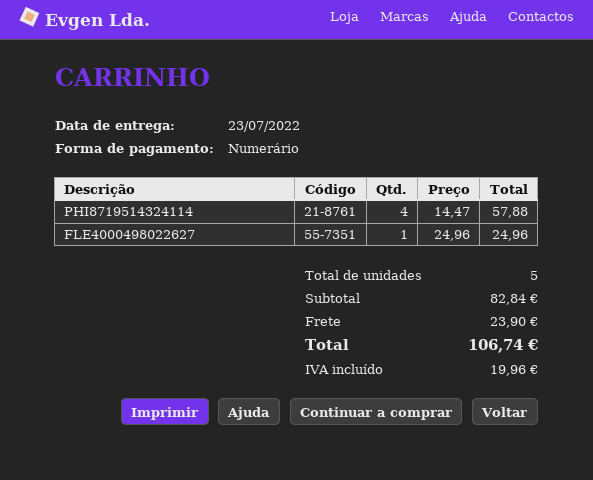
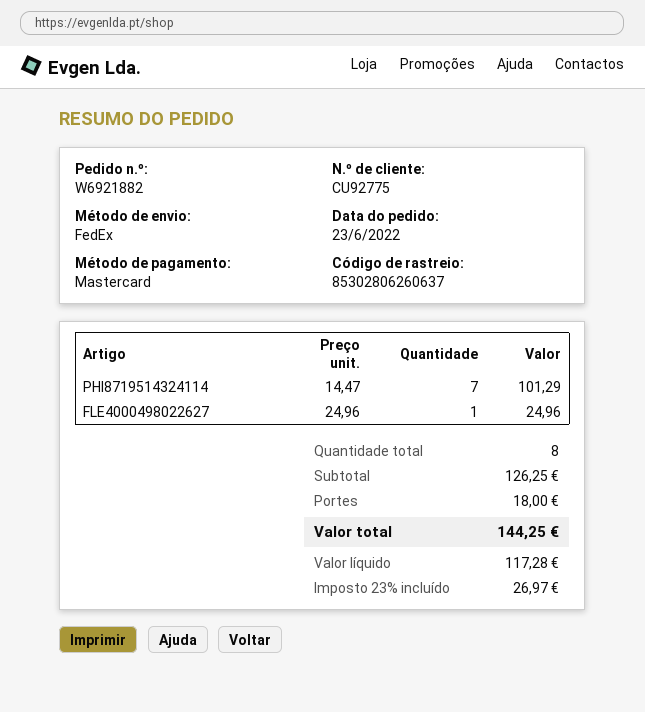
payment method: cash -> Mastercard
PHI8719514324114: 4 x 14.47 = 57.88 -> 7 x 14.47 = 101.29
total quantity: 5 -> 8
subtotal: 82.84 -> 126.25
shipping: 23.90 -> 18.00
tax: 19.96 -> 26.97
total: 106.74 -> 144.25

